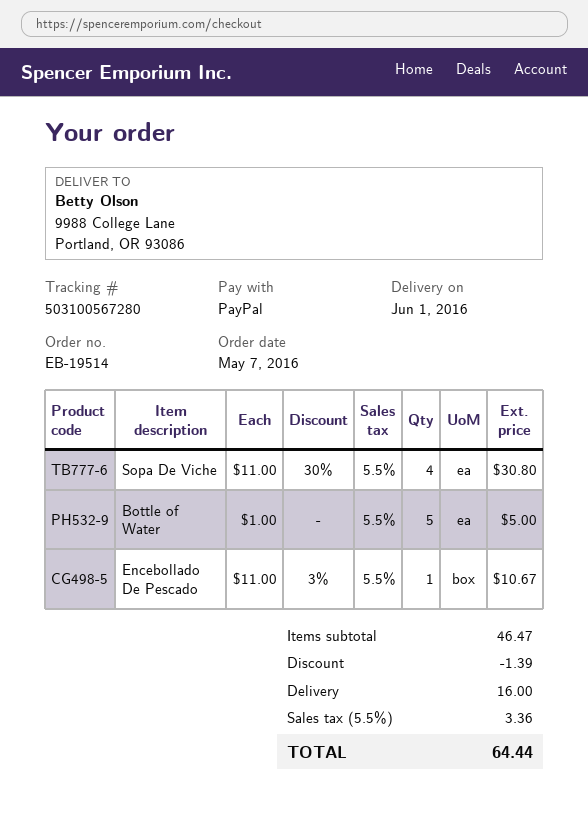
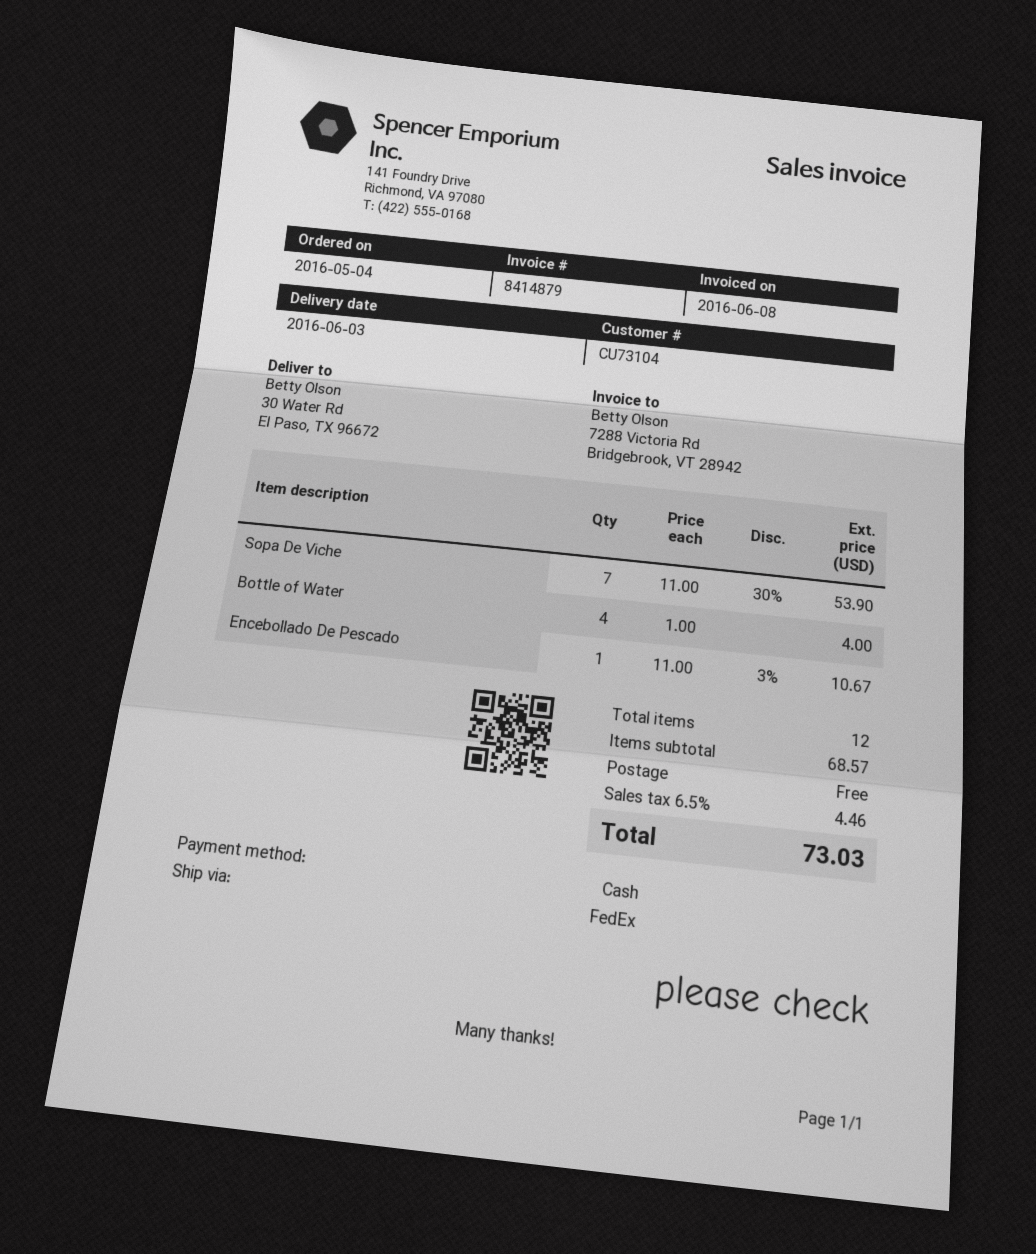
order date: 2016-05-07 -> 2016-05-04
delivery date: 2016-06-01 -> 2016-06-03
payment method: PayPal -> cash
ship to: 9988 College Lane, Portland, OR 93086 -> 30 Water Rd, El Paso, TX 96672
Sopa De Viche: 4 x 11.00 - 30% = 30.80 -> 7 x 11.00 - 30% = 53.90
Bottle of Water: 5 x 1.00 = 5.00 -> 4 x 1.00 = 4.00
subtotal: 46.47 -> 68.57
discount: 1.39 -> none
shipping: 16.00 -> 0.00
tax: 5.5% = 3.36 -> 6.5% = 4.46
total: 64.44 -> 73.03

